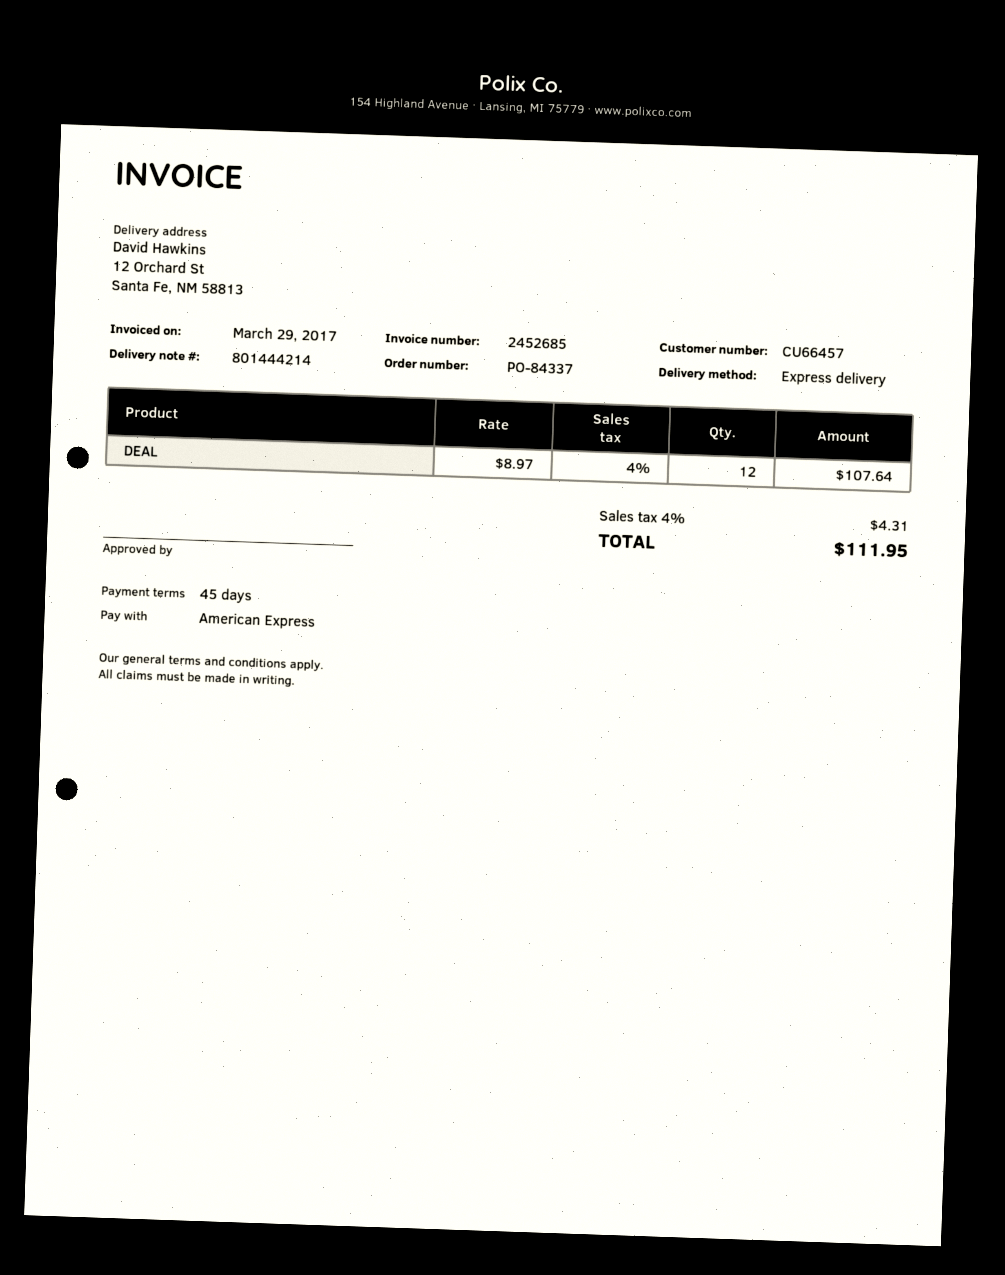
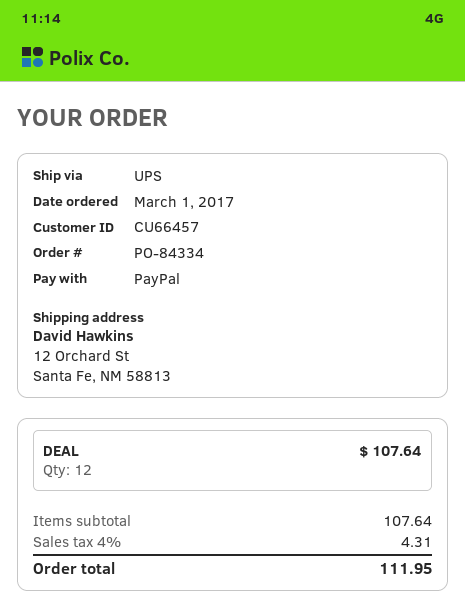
order number: PO-84337 -> PO-84334
payment method: American Express -> PayPal
shipping method: express -> UPS

